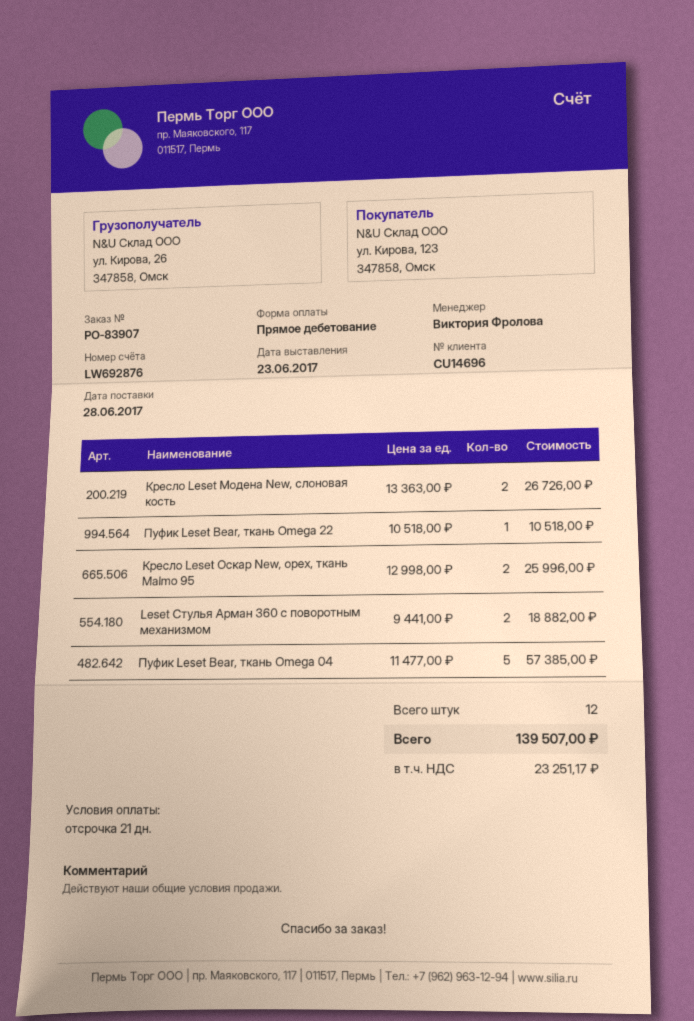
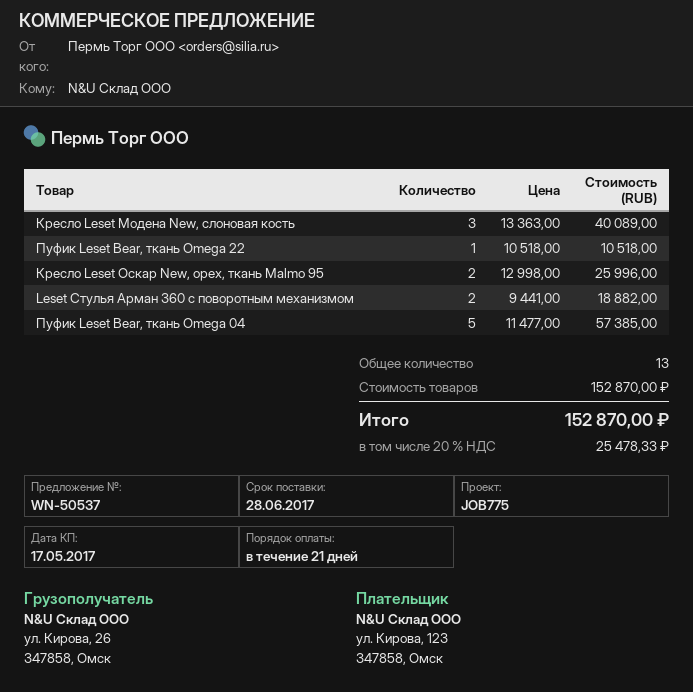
Кресло Leset Модена New, слоновая кость: 2 x 13363.00 = 26726.00 -> 3 x 13363.00 = 40089.00
total quantity: 12 -> 13
tax: 23251.17 -> 25478.33
total: 139507.00 -> 152870.00

